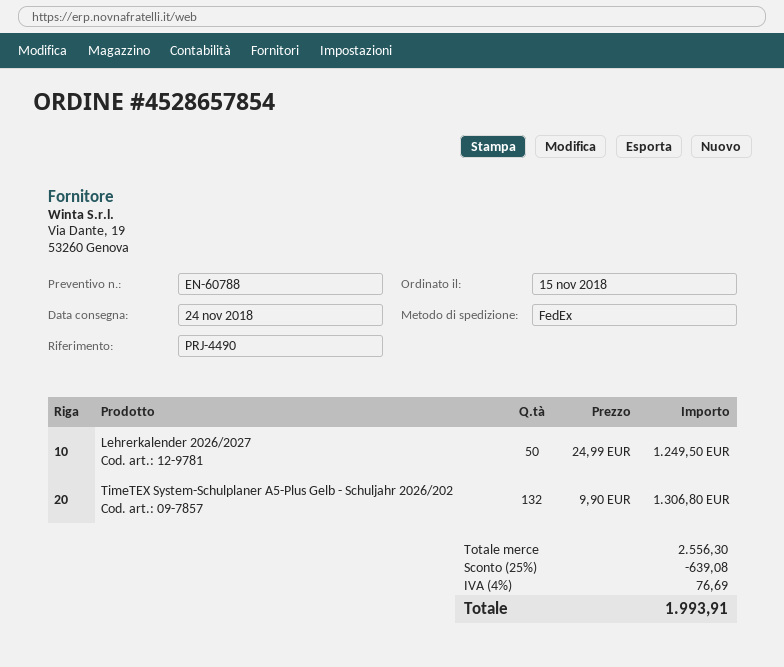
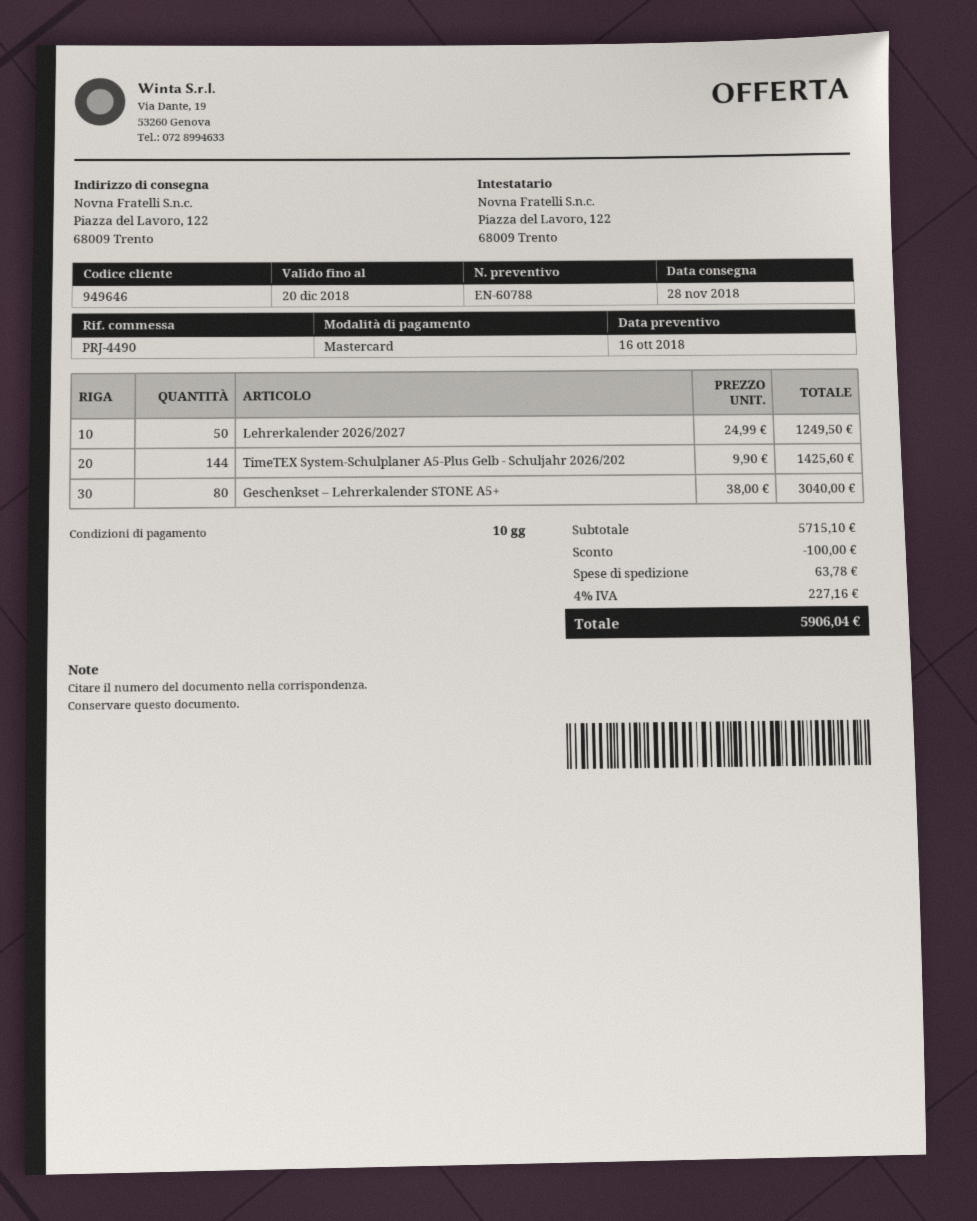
delivery date: 2018-11-24 -> 2018-11-28
TimeTEX System-Schulplaner A5-Plus Gelb - Schuljahr 2026/202: 132 x 9.90 = 1306.80 -> 144 x 9.90 = 1425.60
Geschenkset – Lehrerkalender STONE A5+: none -> 80 x 38.00 = 3040.00
subtotal: 2556.30 -> 5715.10
discount: 639.08 -> 100.00
shipping: none -> 63.78
tax: 4% = 76.69 -> 4% = 227.16
total: 1993.91 -> 5906.04

